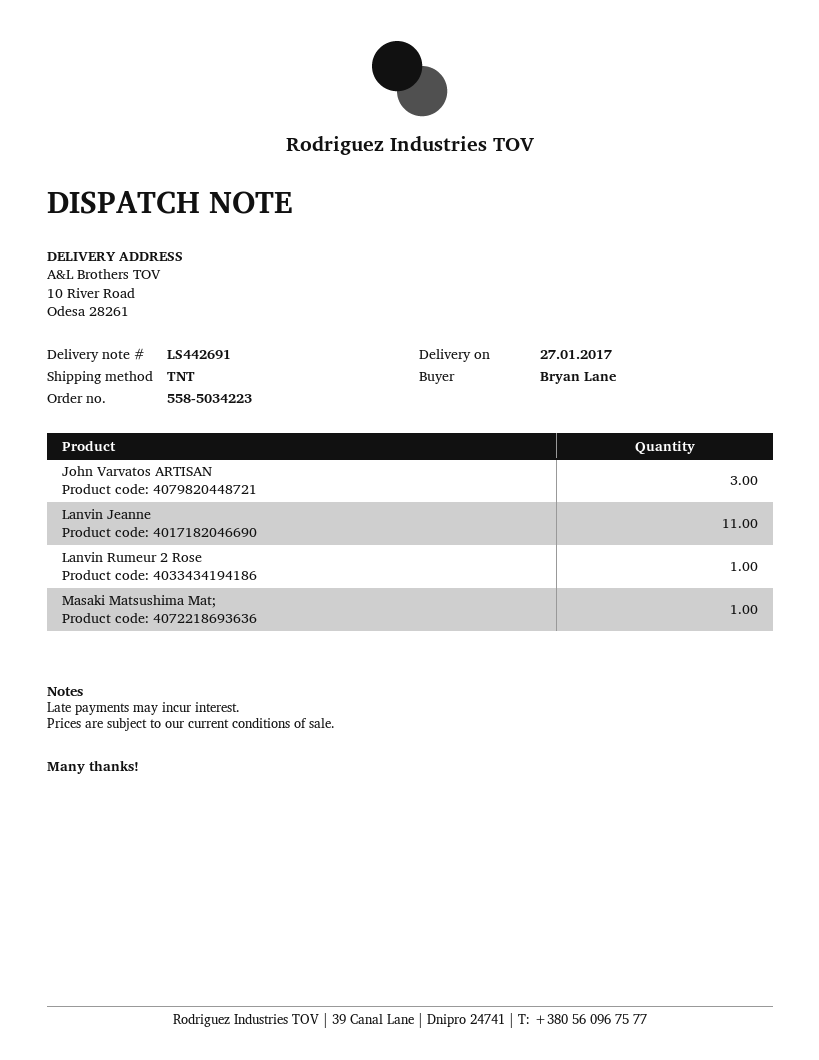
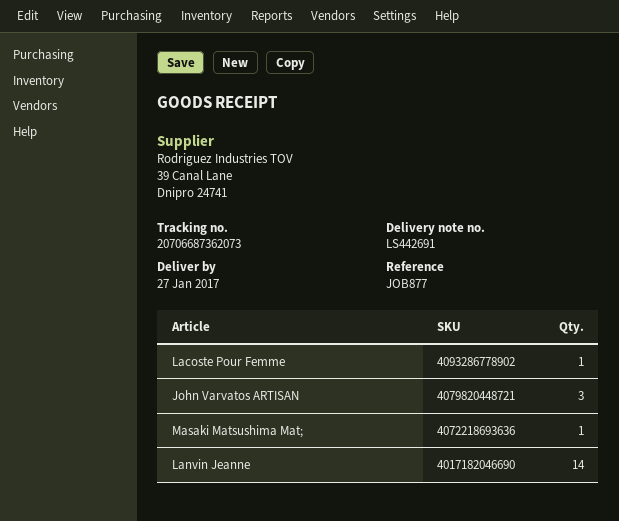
Lanvin Jeanne: 11 -> 14
Lanvin Rumeur 2 Rose: 1 -> none
Lacoste Pour Femme: none -> 1

